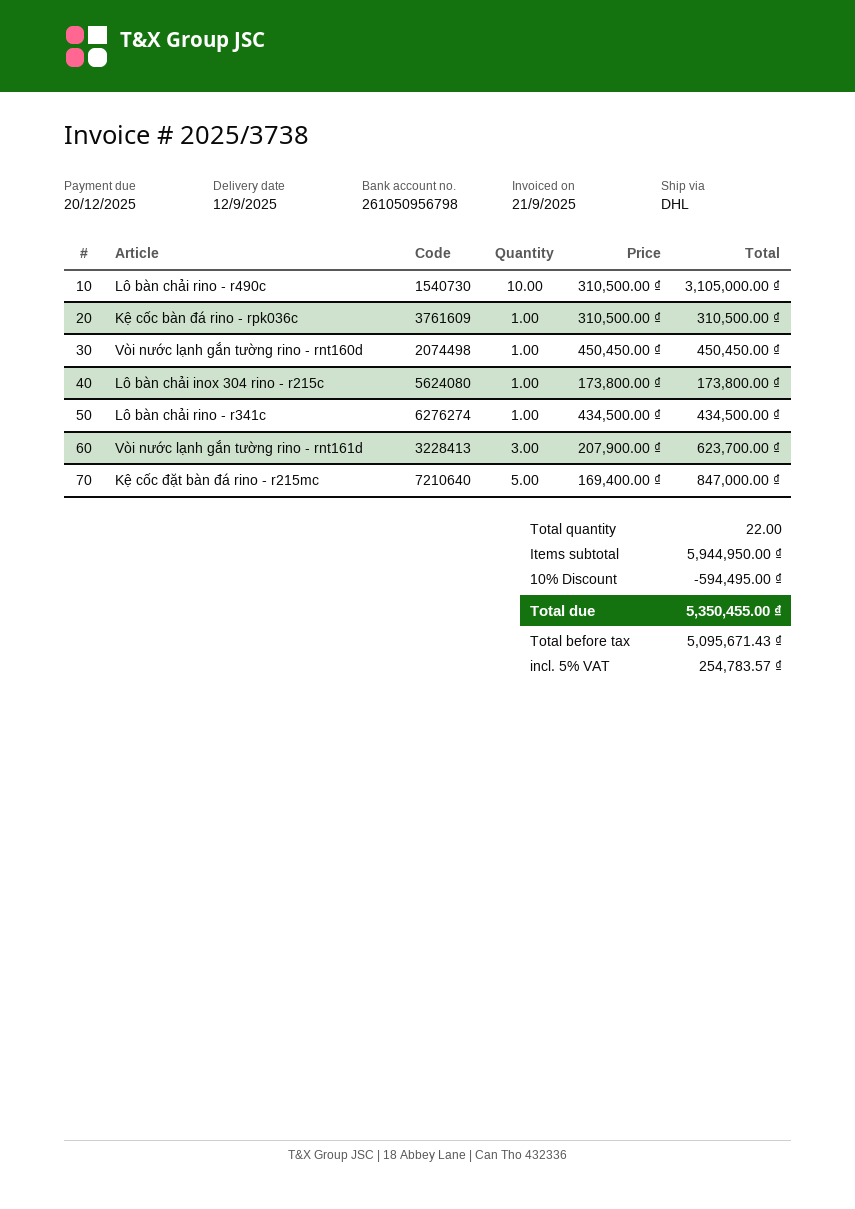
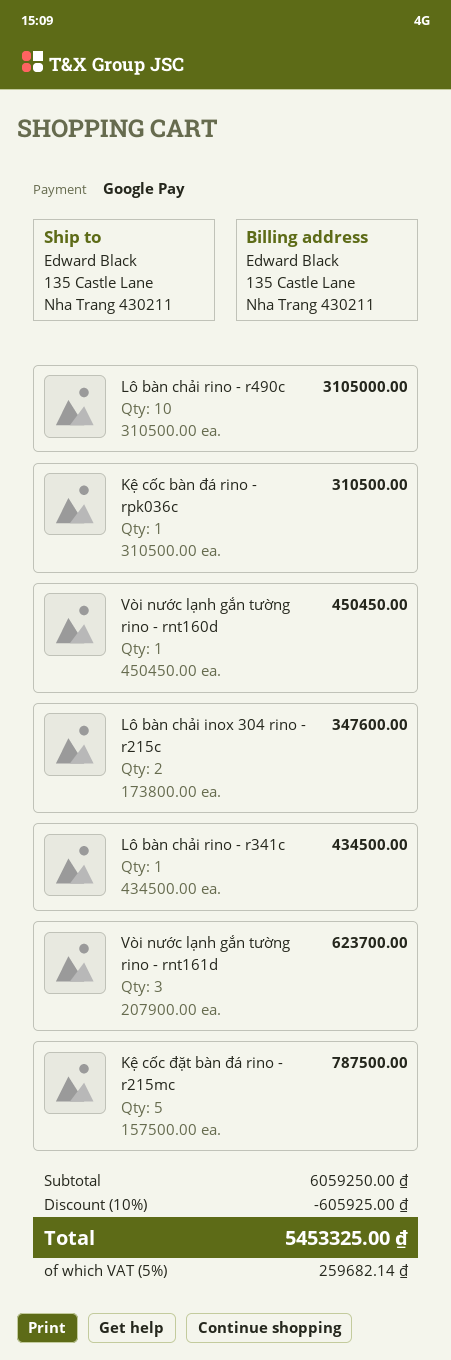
Lô bàn chải inox 304 rino - r215c: 1 x 173800.00 = 173800.00 -> 2 x 173800.00 = 347600.00
Kệ cốc đặt bàn đá rino - r215mc: 5 x 169400.00 = 847000.00 -> 5 x 157500.00 = 787500.00
subtotal: 5944950.00 -> 6059250.00
discount: 10% = 594495.00 -> 10% = 605925.00
tax: 5% = 254783.57 -> 5% = 259682.14
total: 5350455.00 -> 5453325.00

